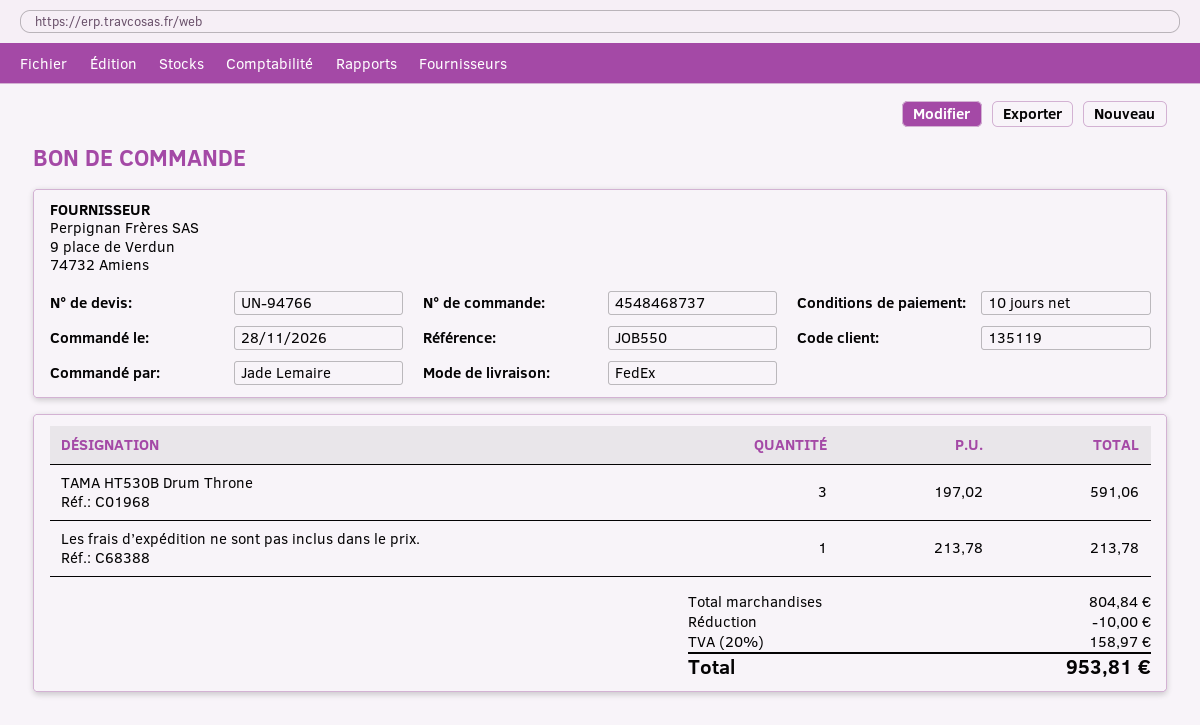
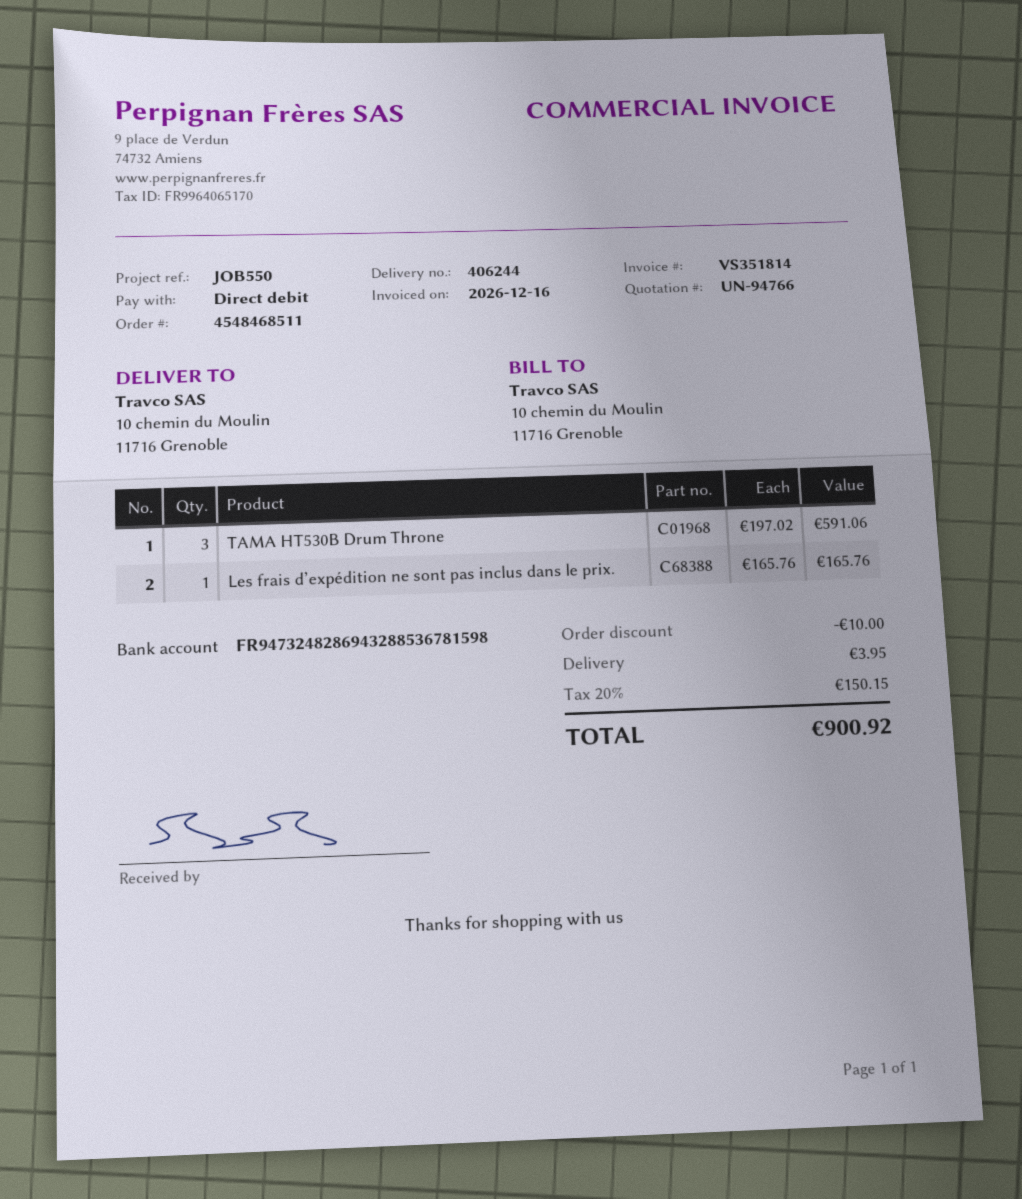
order number: 4548468737 -> 4548468511
Les frais d’expédition ne sont pas inclus dans le prix.: 1 x 213.78 = 213.78 -> 1 x 165.76 = 165.76
shipping: none -> 3.95
tax: 20% = 158.97 -> 20% = 150.15
total: 953.81 -> 900.92

